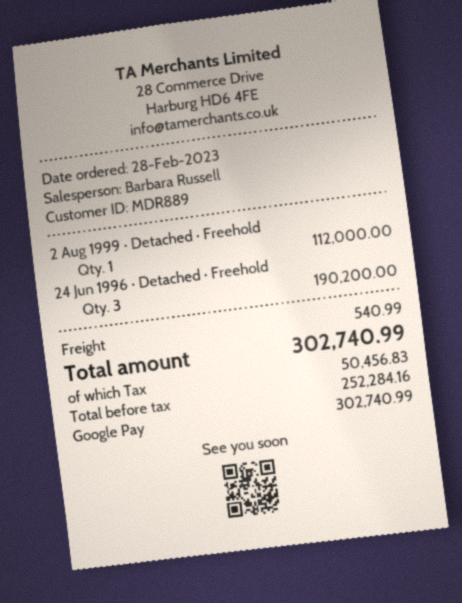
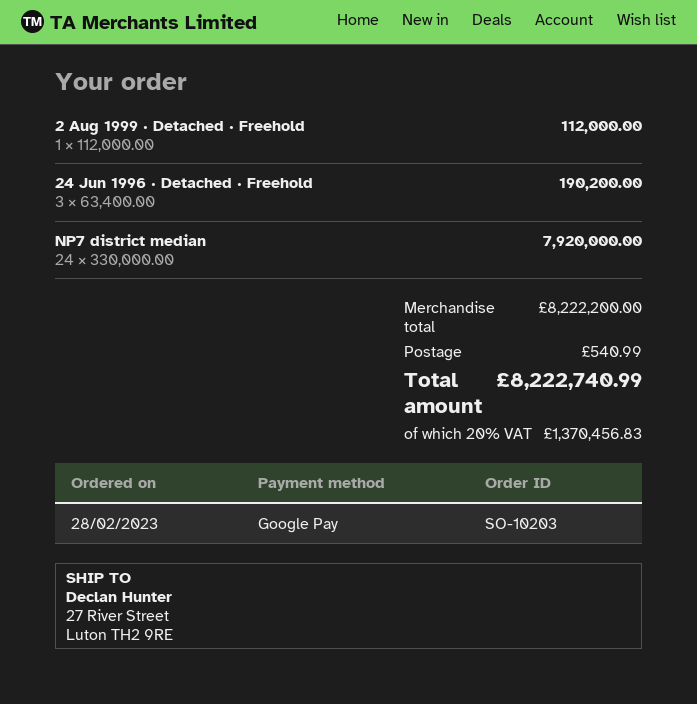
NP7 district median: none -> 24 for 7920000.00
tax: 50456.83 -> 1370456.83
total: 302740.99 -> 8222740.99

